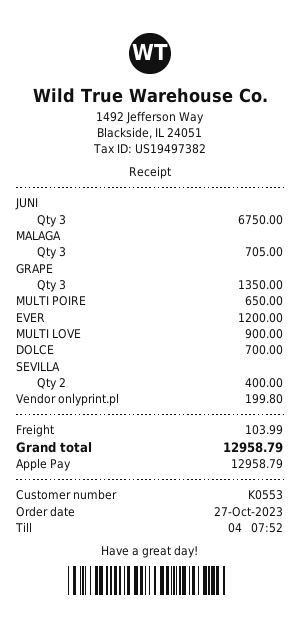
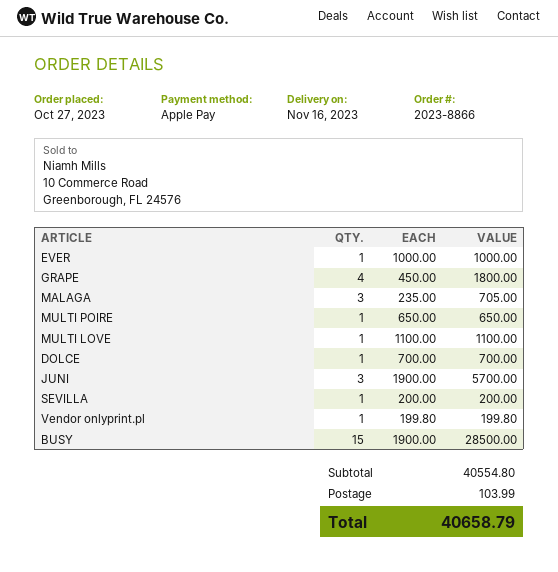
JUNI: 3 for 6750.00 -> 3 for 5700.00
GRAPE: 3 for 1350.00 -> 4 for 1800.00
EVER: 1 for 1200.00 -> 1 for 1000.00
MULTI LOVE: 1 for 900.00 -> 1 for 1100.00
SEVILLA: 2 for 400.00 -> 1 for 200.00
BUSY: none -> 15 for 28500.00
total: 12958.79 -> 40658.79

